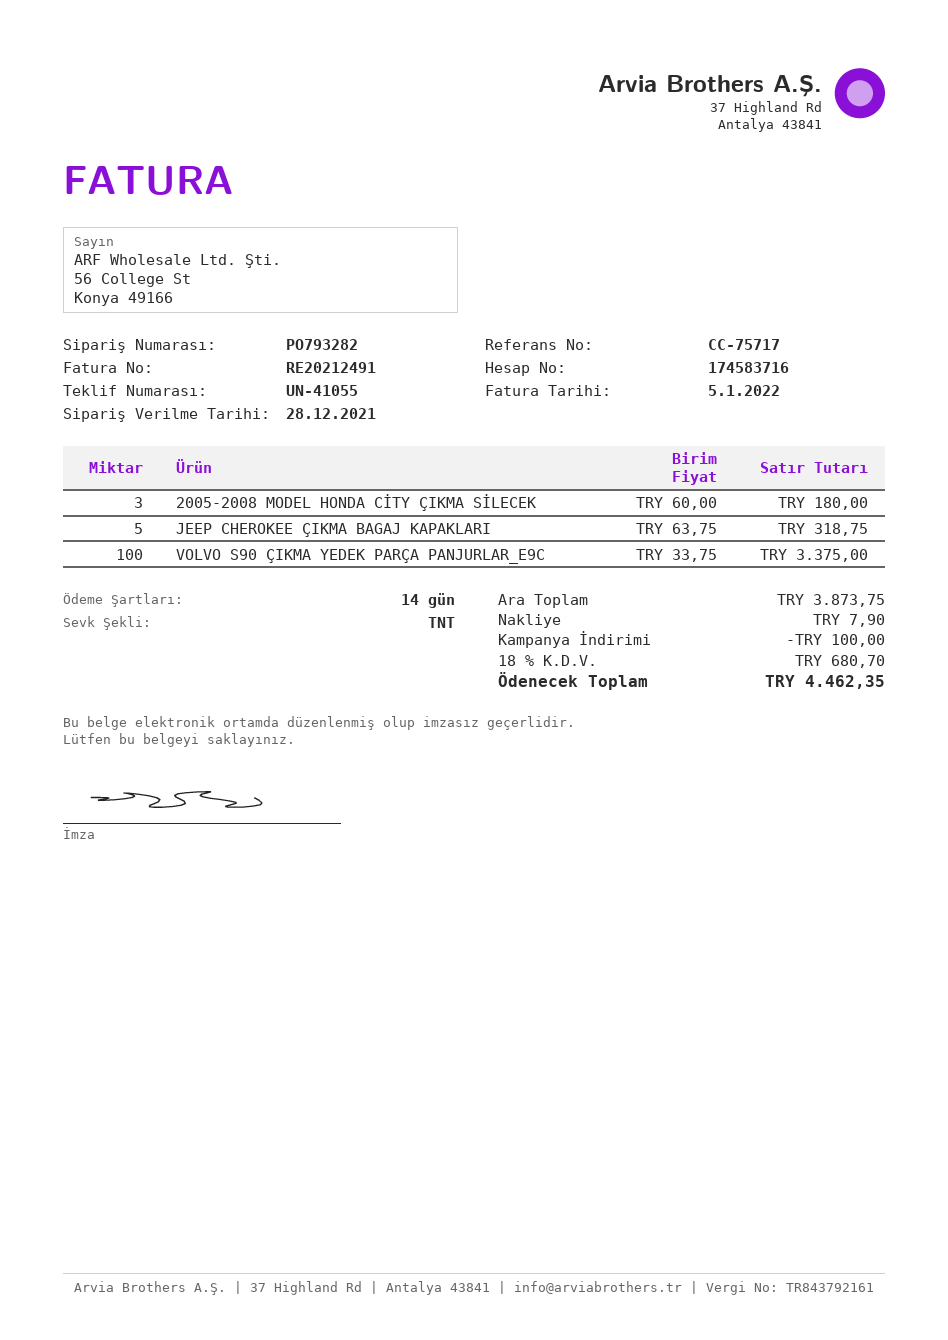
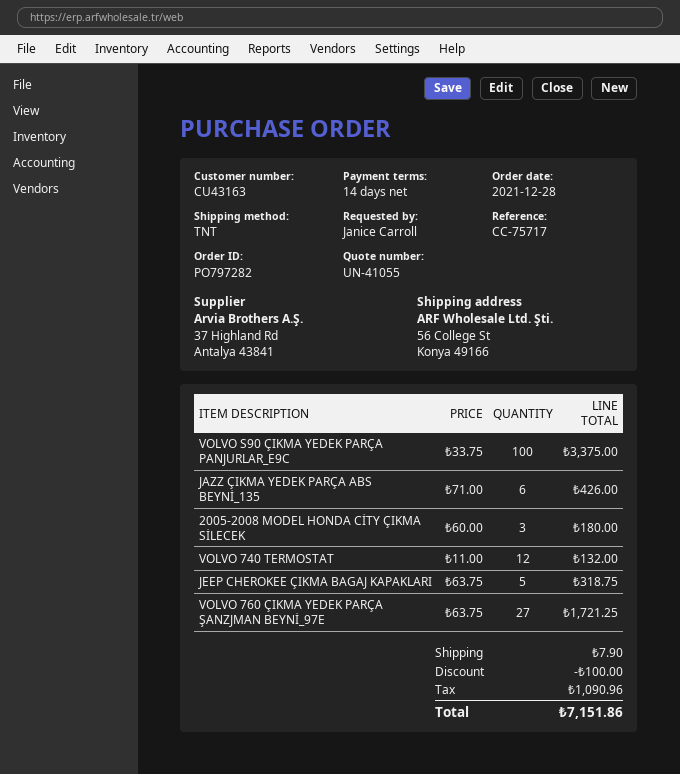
order number: PO793282 -> PO797282
JAZZ ÇIKMA YEDEK PARÇA ABS BEYNİ_135: none -> 6 x 71.00 = 426.00
VOLVO 740 TERMOSTAT: none -> 12 x 11.00 = 132.00
VOLVO 760 ÇIKMA YEDEK PARÇA ŞANZJMAN BEYNİ_97E: none -> 27 x 63.75 = 1721.25
tax: 680.70 -> 1090.96
total: 4462.35 -> 7151.86

